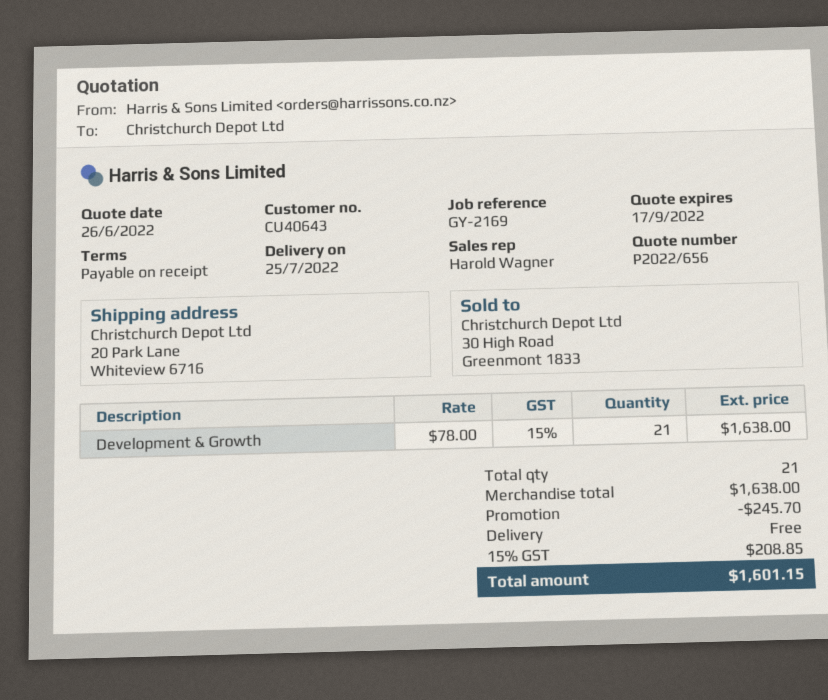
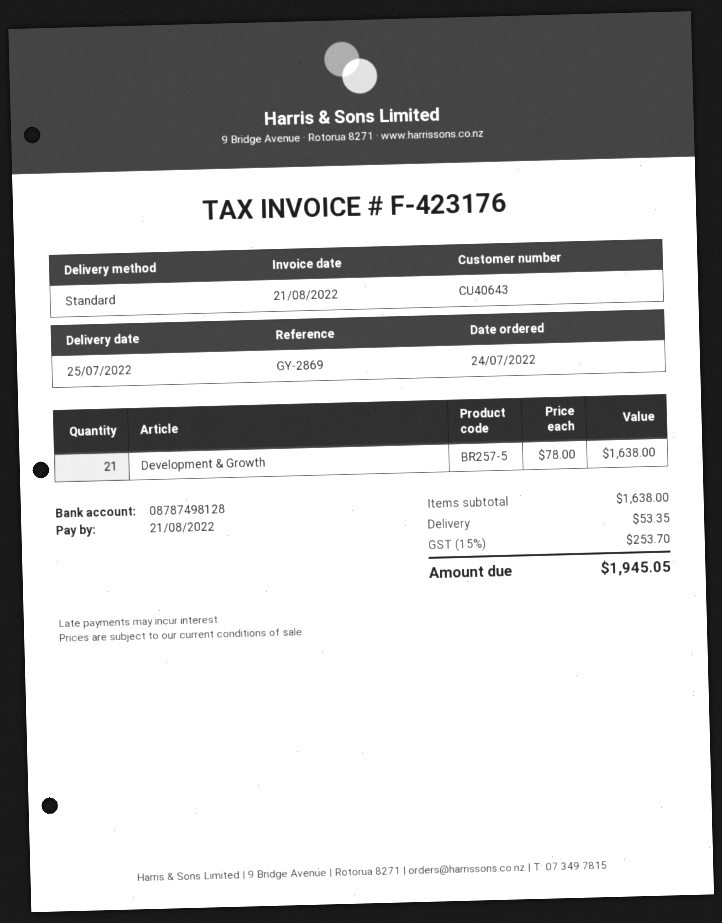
reference: GY-2169 -> GY-2869
discount: 245.70 -> none
shipping: 0.00 -> 53.35
tax: 15% = 208.85 -> 15% = 253.70
total: 1601.15 -> 1945.05

